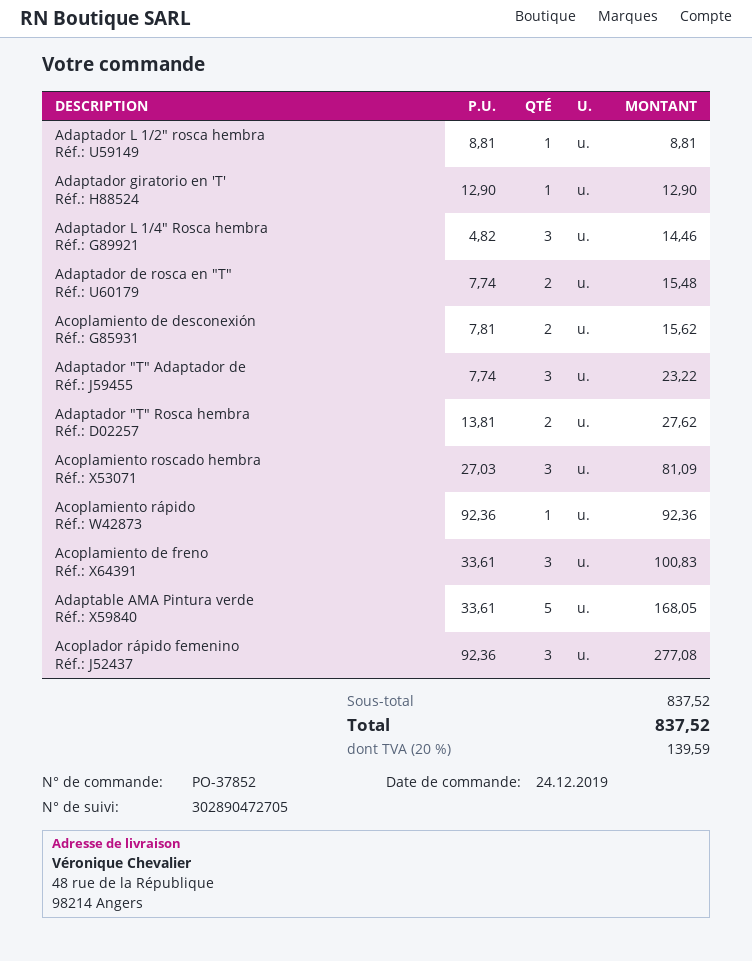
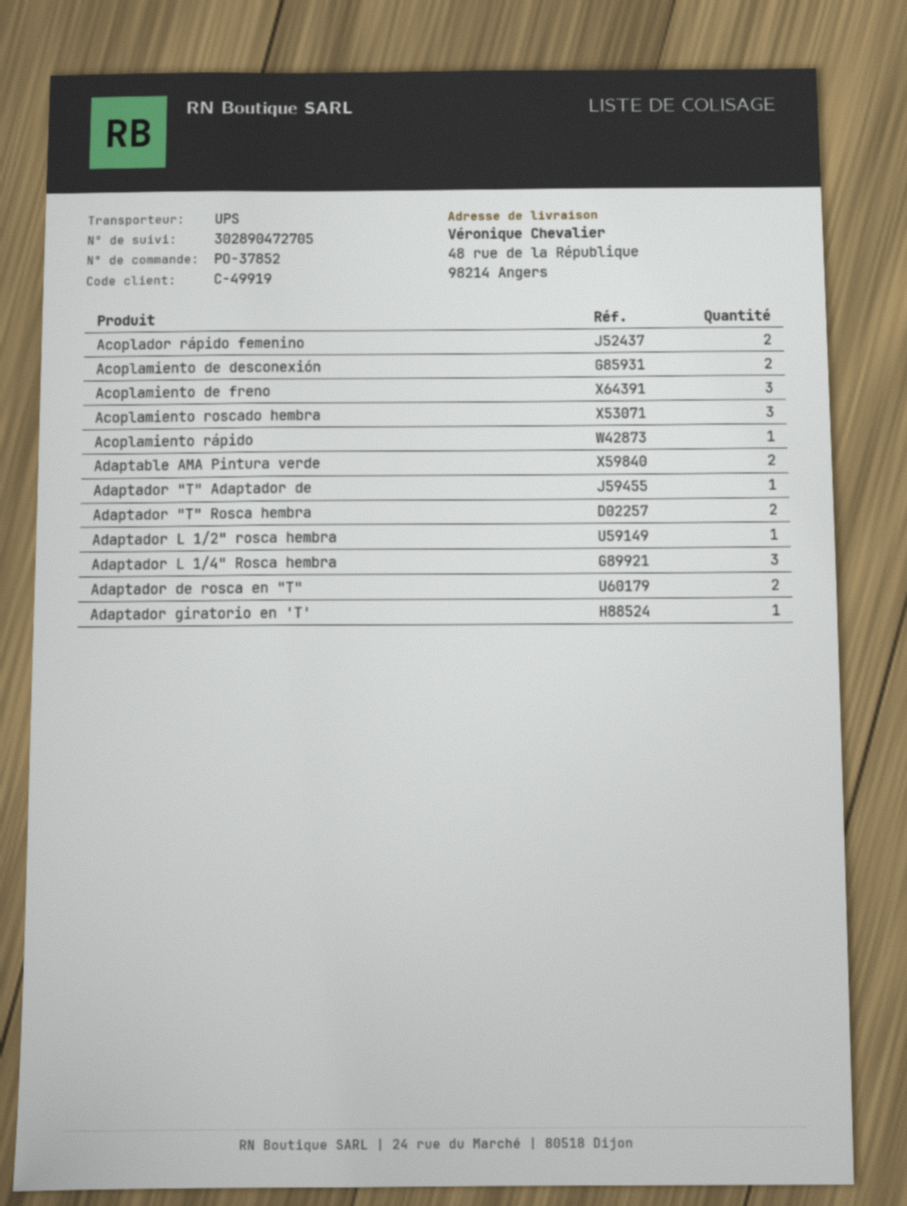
Adaptador "T" Adaptador de: 3 -> 1
Adaptable AMA Pintura verde: 5 -> 2
Acoplador rápido femenino: 3 -> 2

